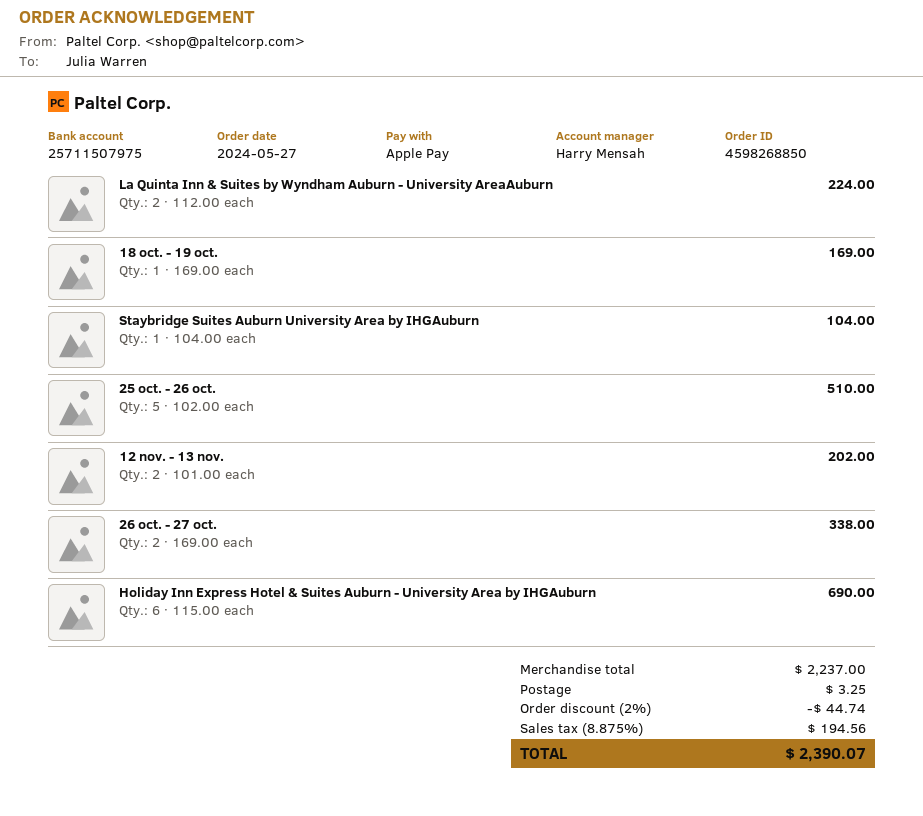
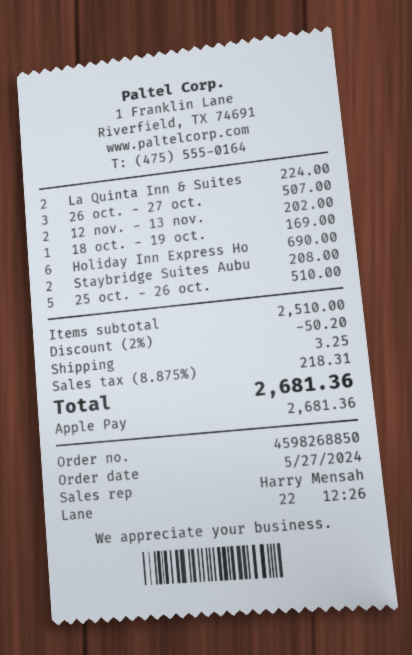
Staybridge Suites Auburn University Area by IHGAuburn: 1 for 104.00 -> 2 for 208.00
26 oct. - 27 oct.: 2 for 338.00 -> 3 for 507.00
subtotal: 2237.00 -> 2510.00
discount: 2% = 44.74 -> 2% = 50.20
tax: 8.875% = 194.56 -> 8.875% = 218.31
total: 2390.07 -> 2681.36

